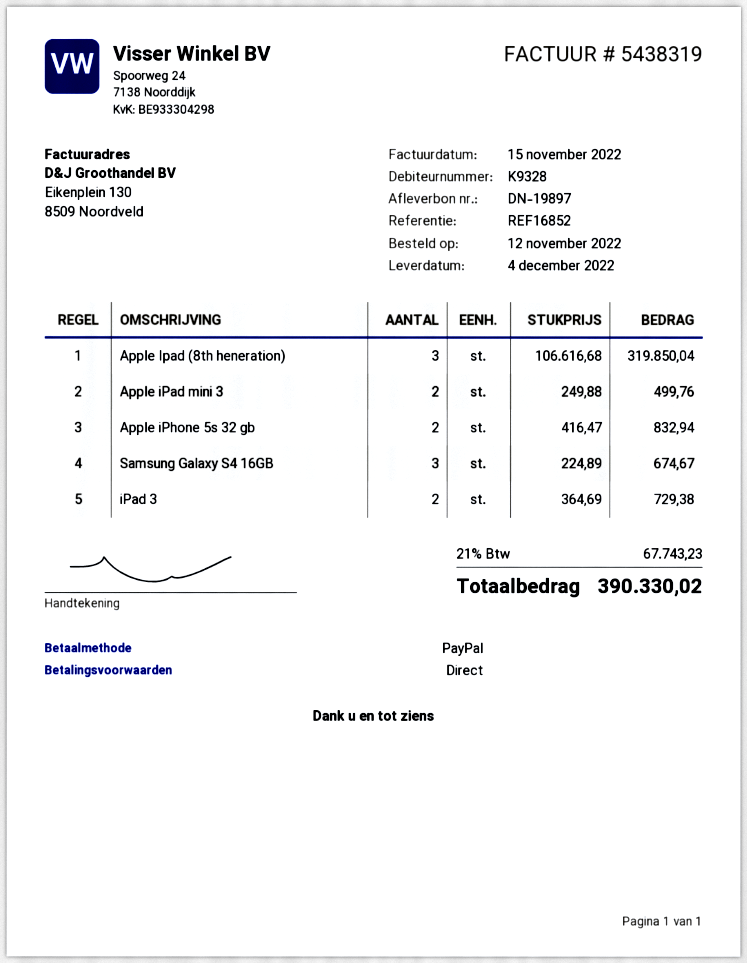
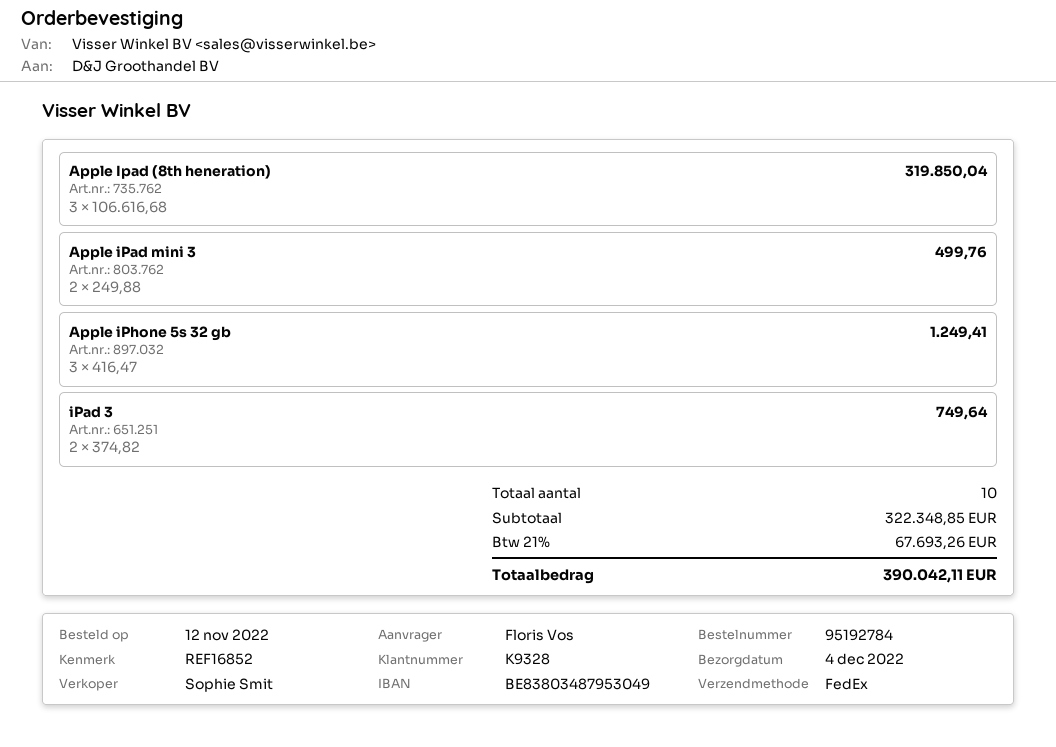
Apple iPhone 5s 32 gb: 2 x 416.47 = 832.94 -> 3 x 416.47 = 1249.41
Samsung Galaxy S4 16GB: 3 x 224.89 = 674.67 -> none
iPad 3: 2 x 364.69 = 729.38 -> 2 x 374.82 = 749.64
tax: 21% = 67743.23 -> 21% = 67693.26
total: 390330.02 -> 390042.11

